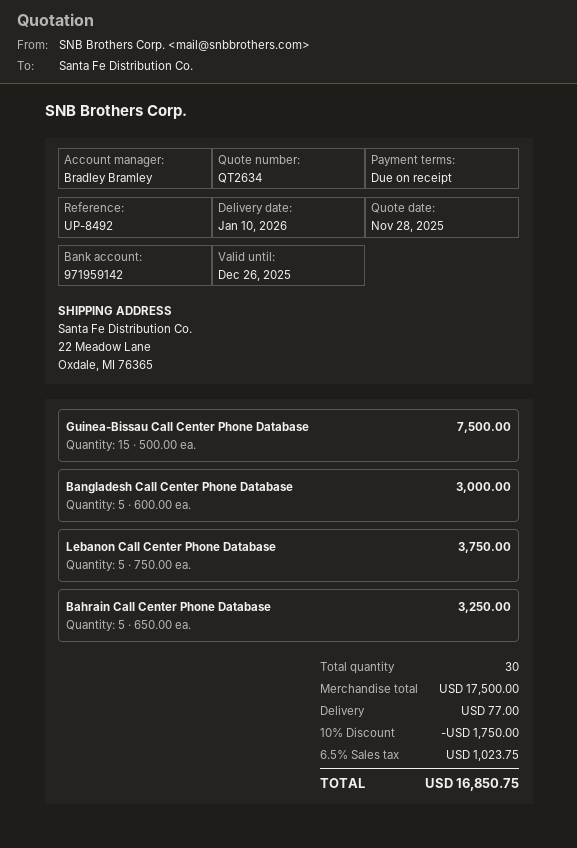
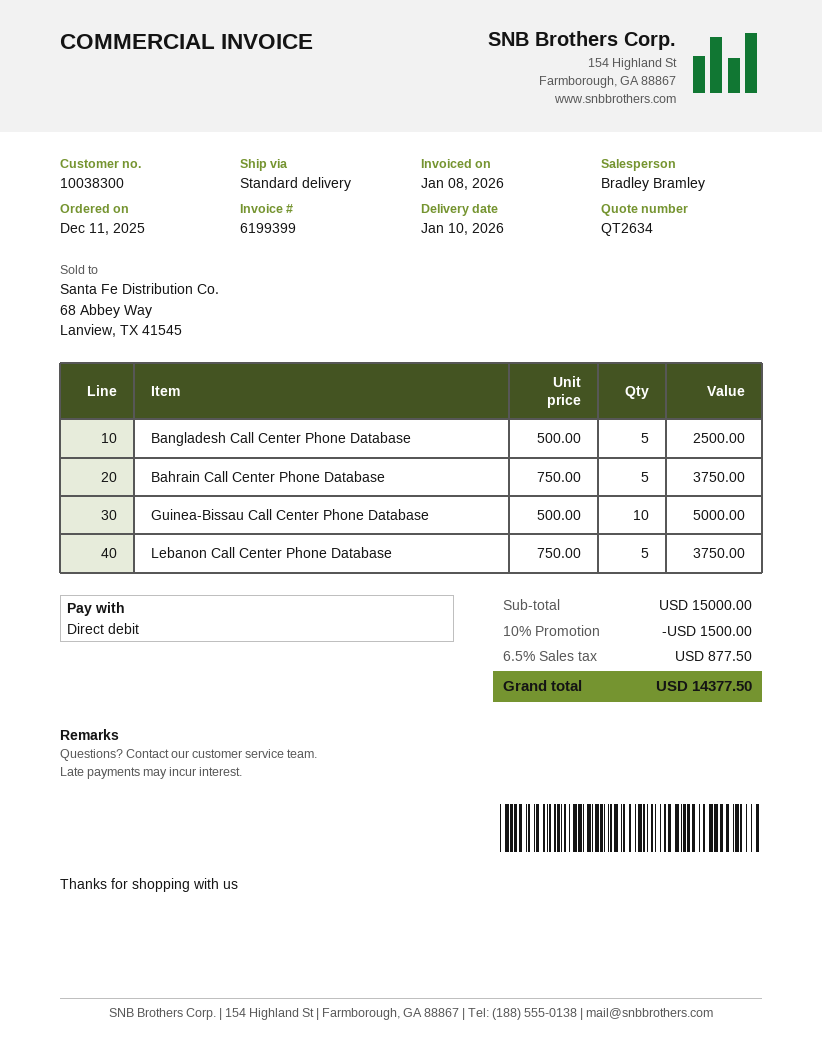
Guinea-Bissau Call Center Phone Database: 15 x 500.00 = 7500.00 -> 10 x 500.00 = 5000.00
Bangladesh Call Center Phone Database: 5 x 600.00 = 3000.00 -> 5 x 500.00 = 2500.00
Bahrain Call Center Phone Database: 5 x 650.00 = 3250.00 -> 5 x 750.00 = 3750.00
subtotal: 17500.00 -> 15000.00
discount: 10% = 1750.00 -> 10% = 1500.00
shipping: 77.00 -> none
tax: 6.5% = 1023.75 -> 6.5% = 877.50
total: 16850.75 -> 14377.50

